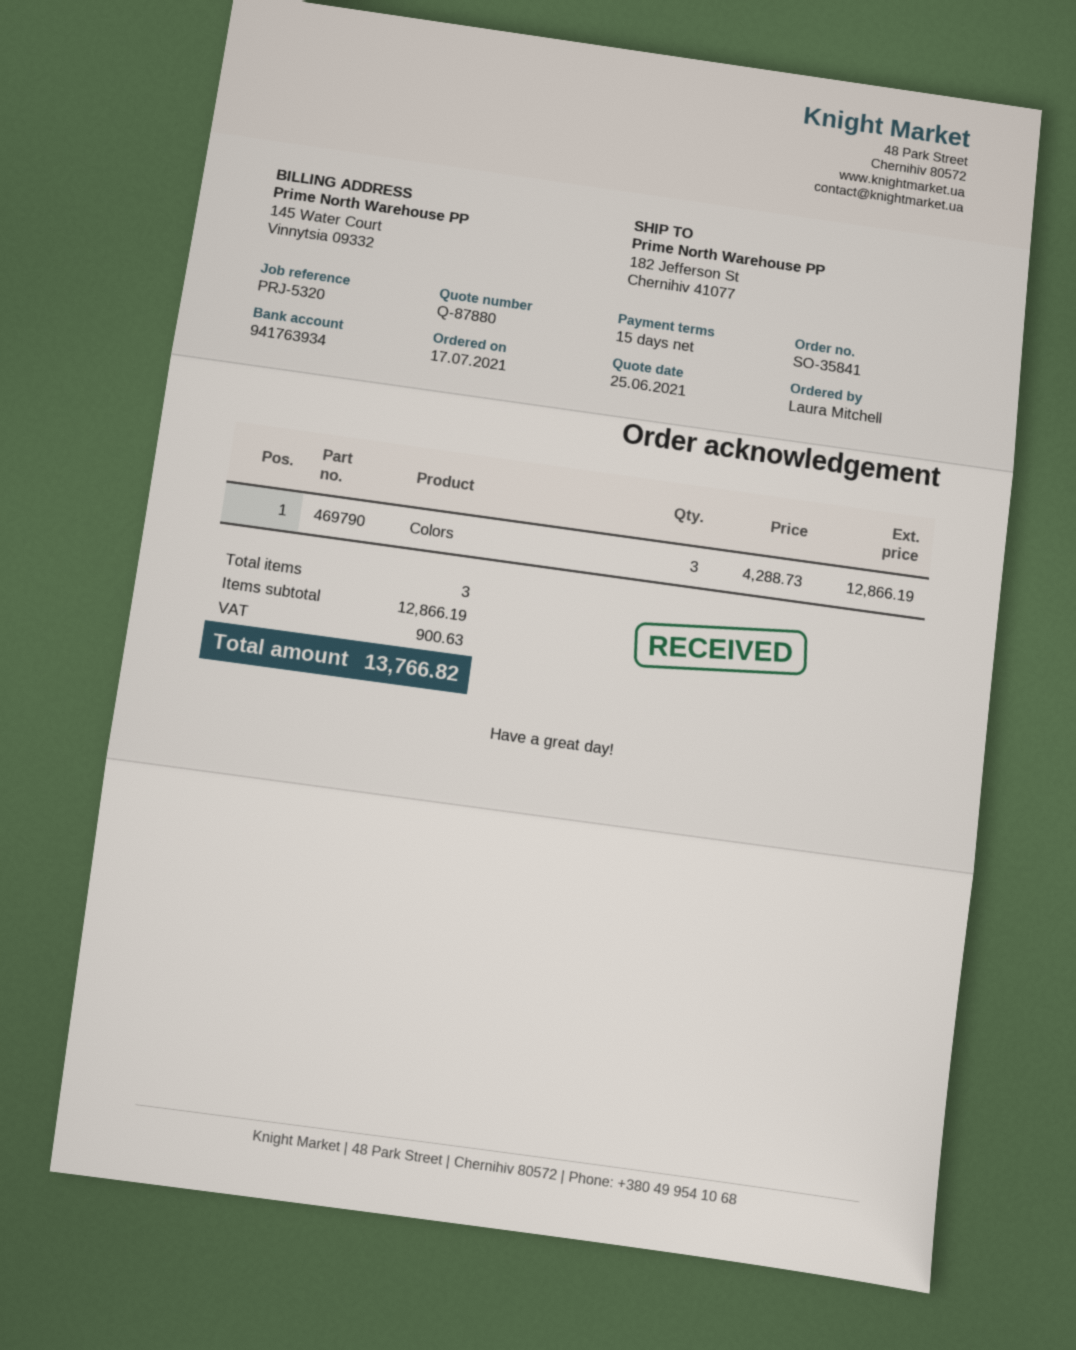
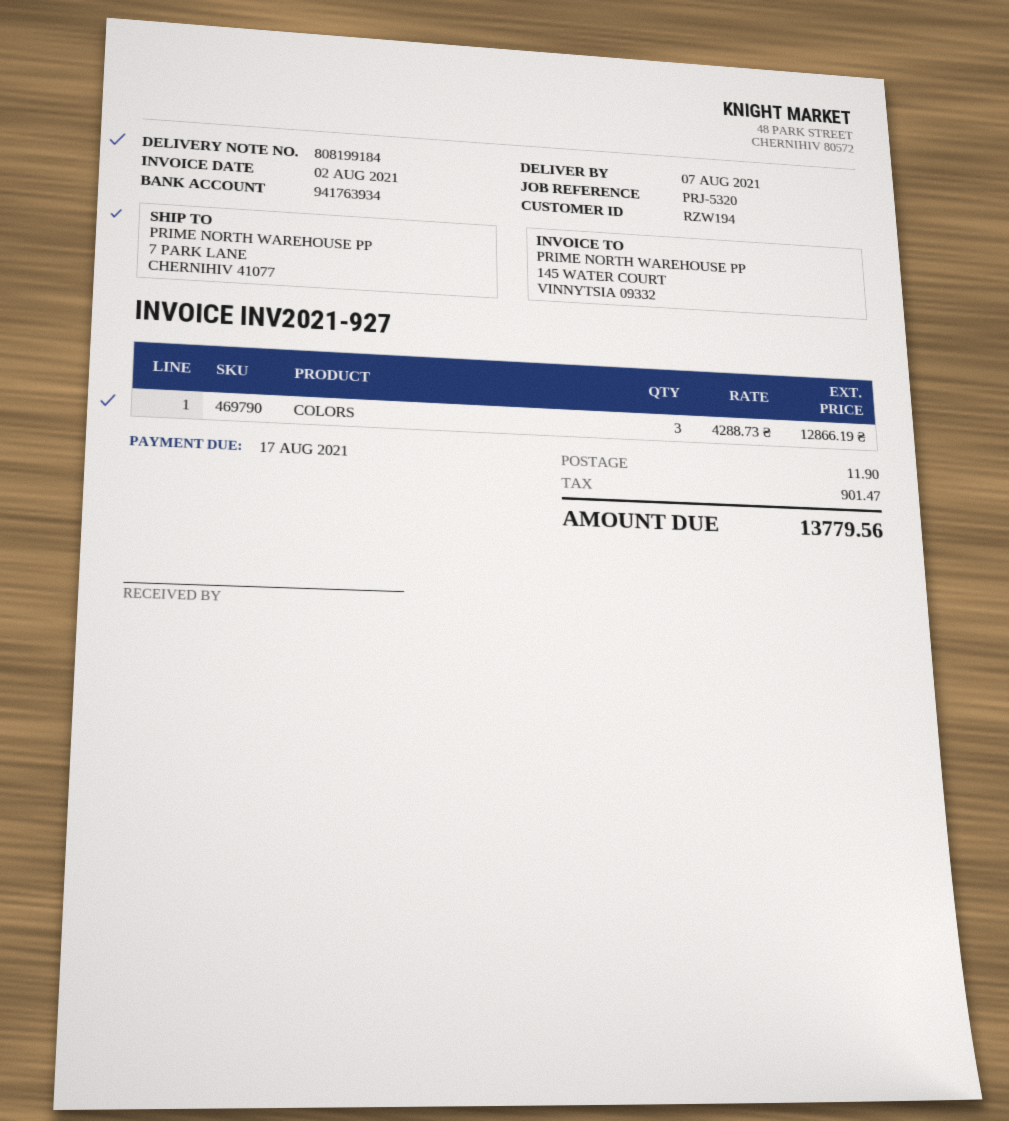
ship to: 182 Jefferson St, Chernihiv 41077 -> 7 PARK LANE, CHERNIHIV 41077
shipping: none -> 11.90
tax: 900.63 -> 901.47
total: 13766.82 -> 13779.56

